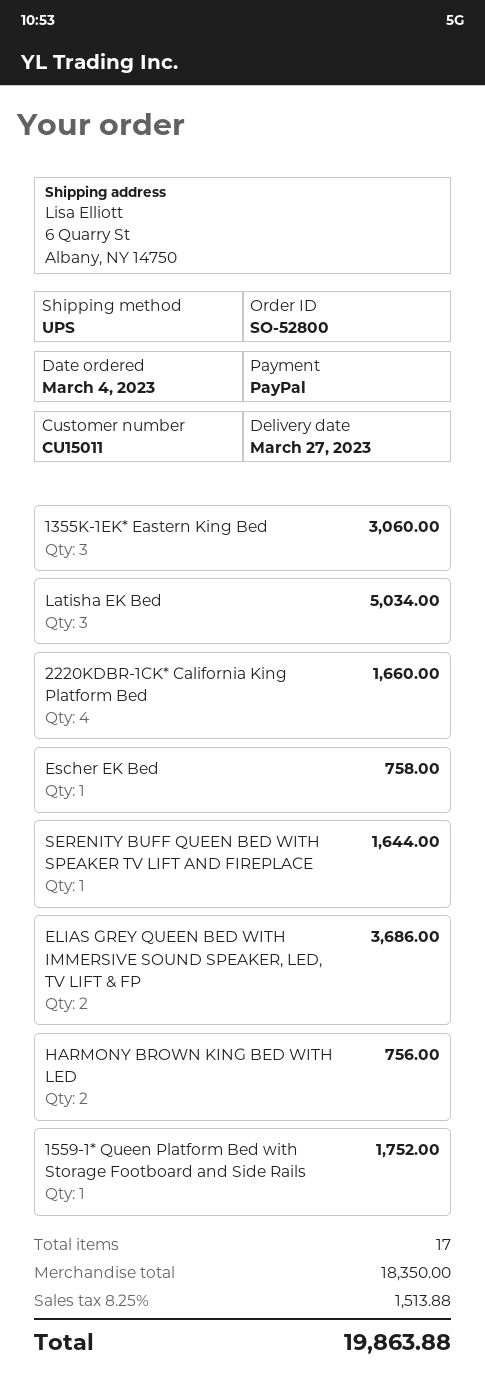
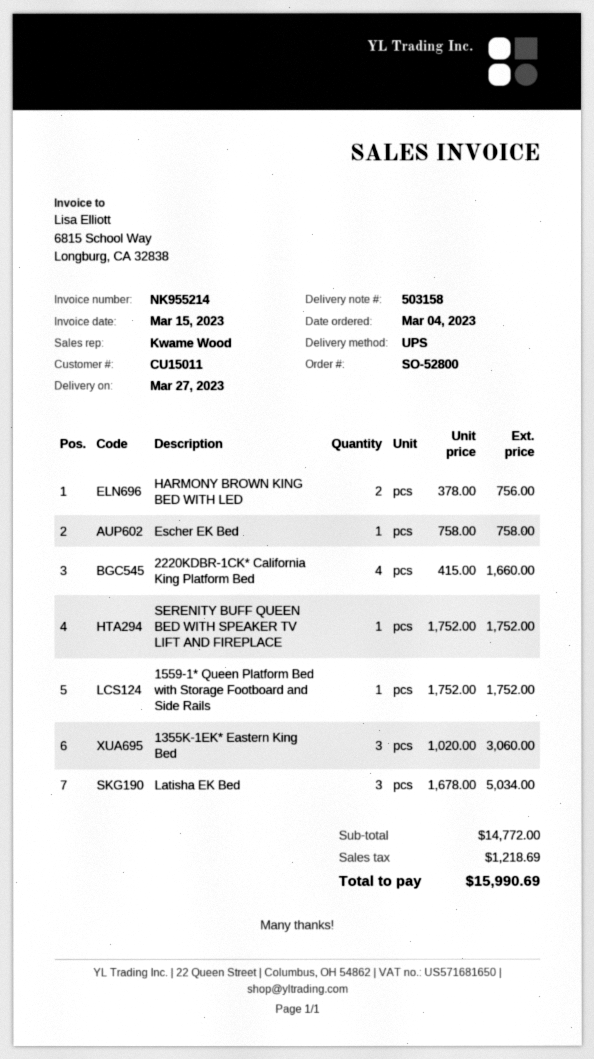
SERENITY BUFF QUEEN BED WITH SPEAKER TV LIFT AND FIREPLACE: 1 for 1644.00 -> 1 for 1752.00
ELIAS GREY QUEEN BED WITH IMMERSIVE SOUND SPEAKER, LED, TV LIFT & FP: 2 for 3686.00 -> none
subtotal: 18350.00 -> 14772.00
tax: 1513.88 -> 1218.69
total: 19863.88 -> 15990.69

